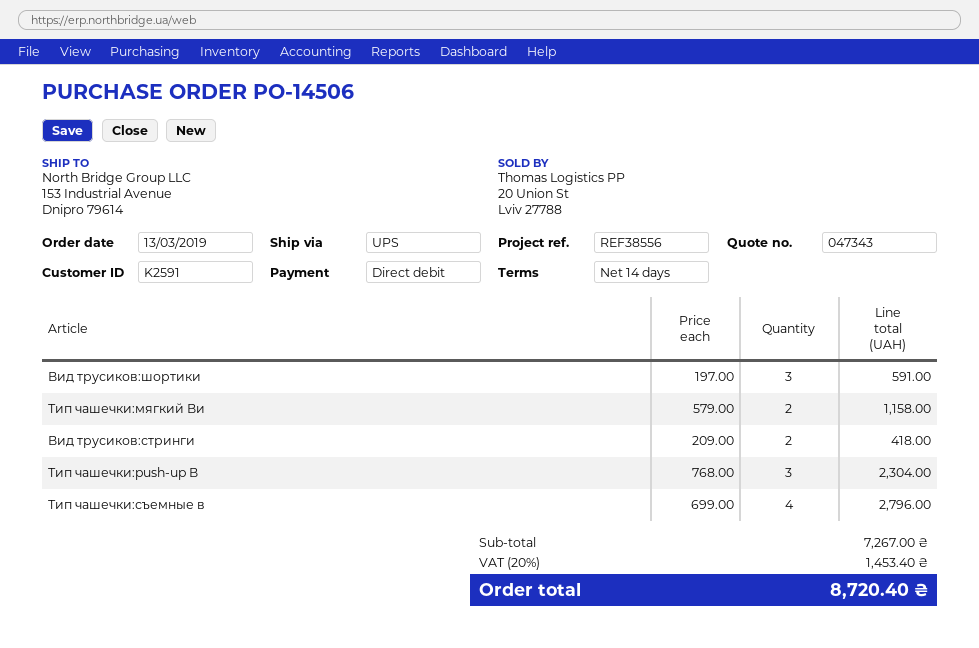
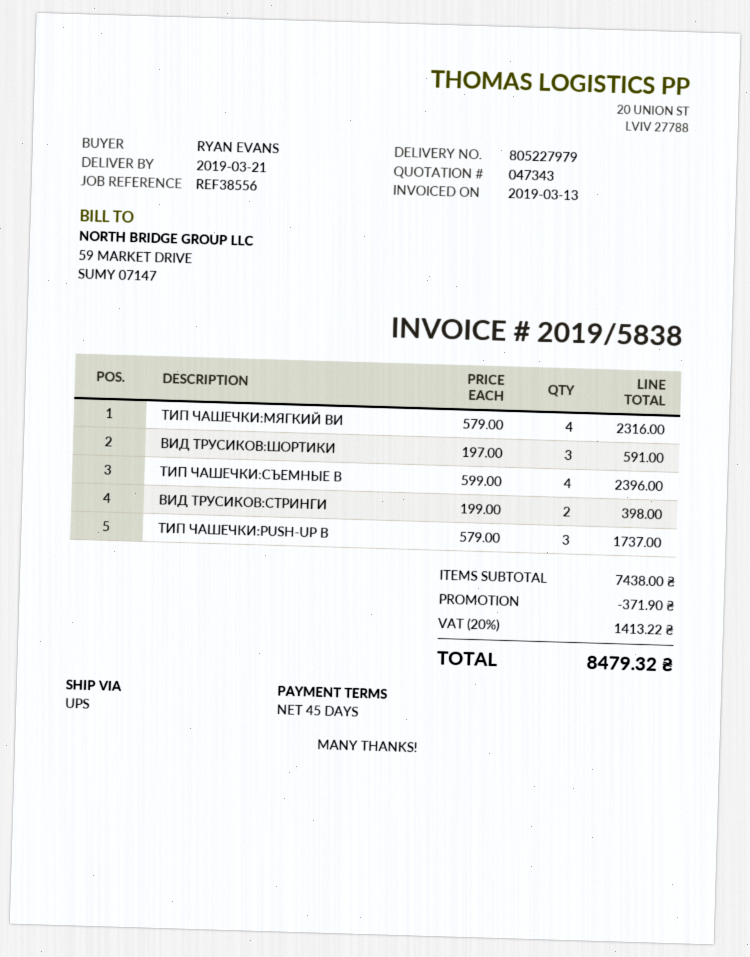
payment terms: 14 days -> 45 days
Тип чашечки:мягкий Ви: 2 x 579.00 = 1158.00 -> 4 x 579.00 = 2316.00
Вид трусиков:стринги: 2 x 209.00 = 418.00 -> 2 x 199.00 = 398.00
Тип чашечки:push-up В: 3 x 768.00 = 2304.00 -> 3 x 579.00 = 1737.00
Тип чашечки:съемные в: 4 x 699.00 = 2796.00 -> 4 x 599.00 = 2396.00
subtotal: 7267.00 -> 7438.00
discount: none -> 371.90
tax: 20% = 1453.40 -> 20% = 1413.22
total: 8720.40 -> 8479.32

